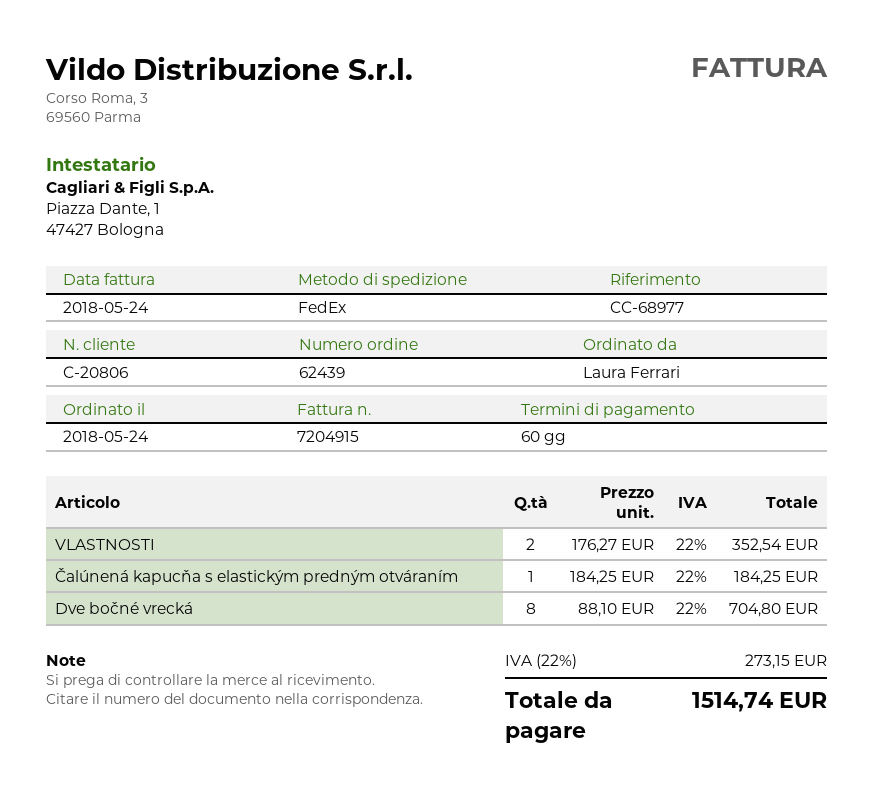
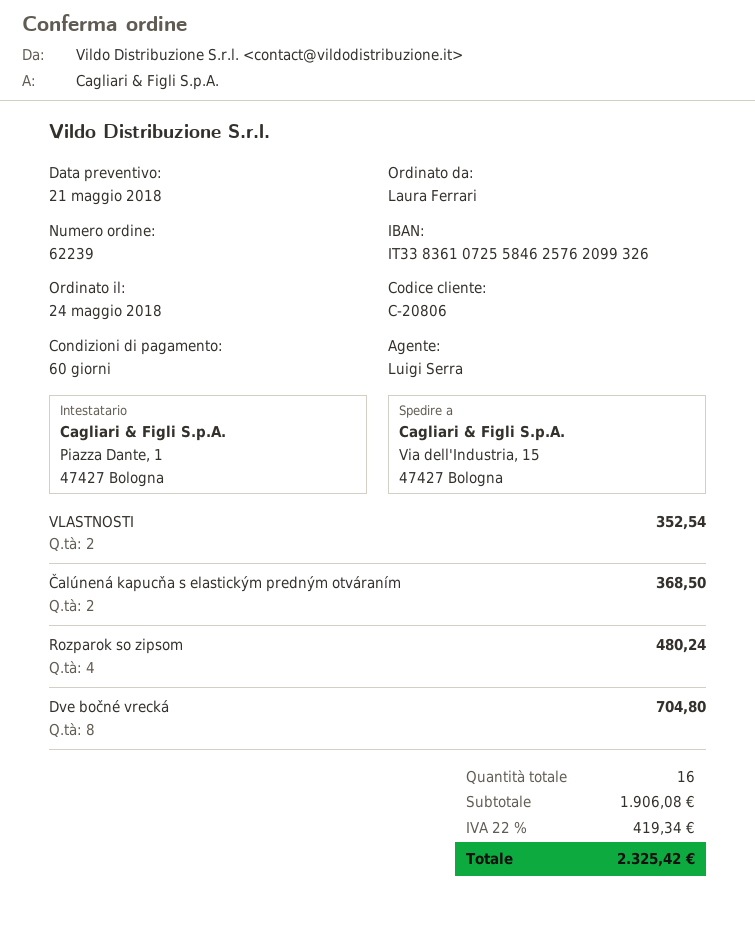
order number: 62439 -> 62239
Čalúnená kapucňa s elastickým predným otváraním: 1 for 184.25 -> 2 for 368.50
Rozparok so zipsom: none -> 4 for 480.24
tax: 22% = 273.15 -> 22% = 419.34
total: 1514.74 -> 2325.42

